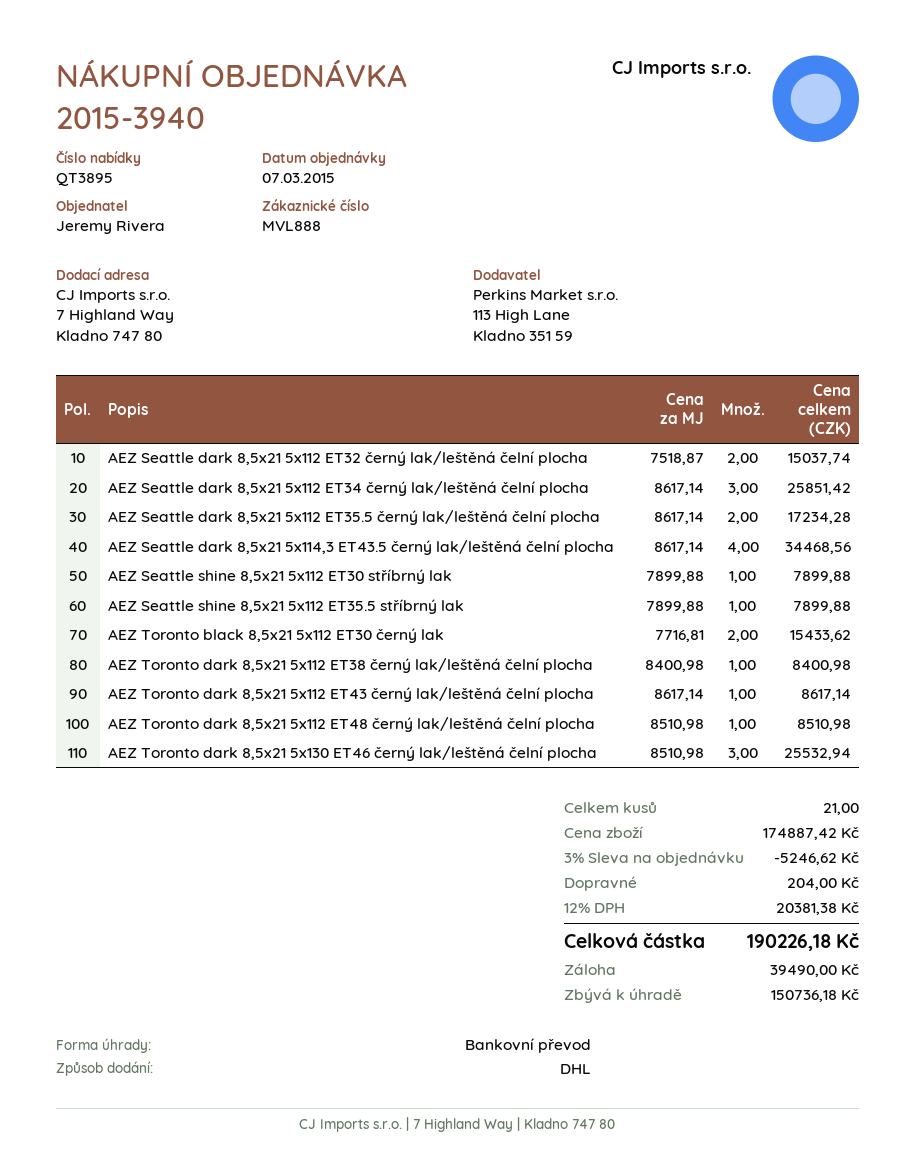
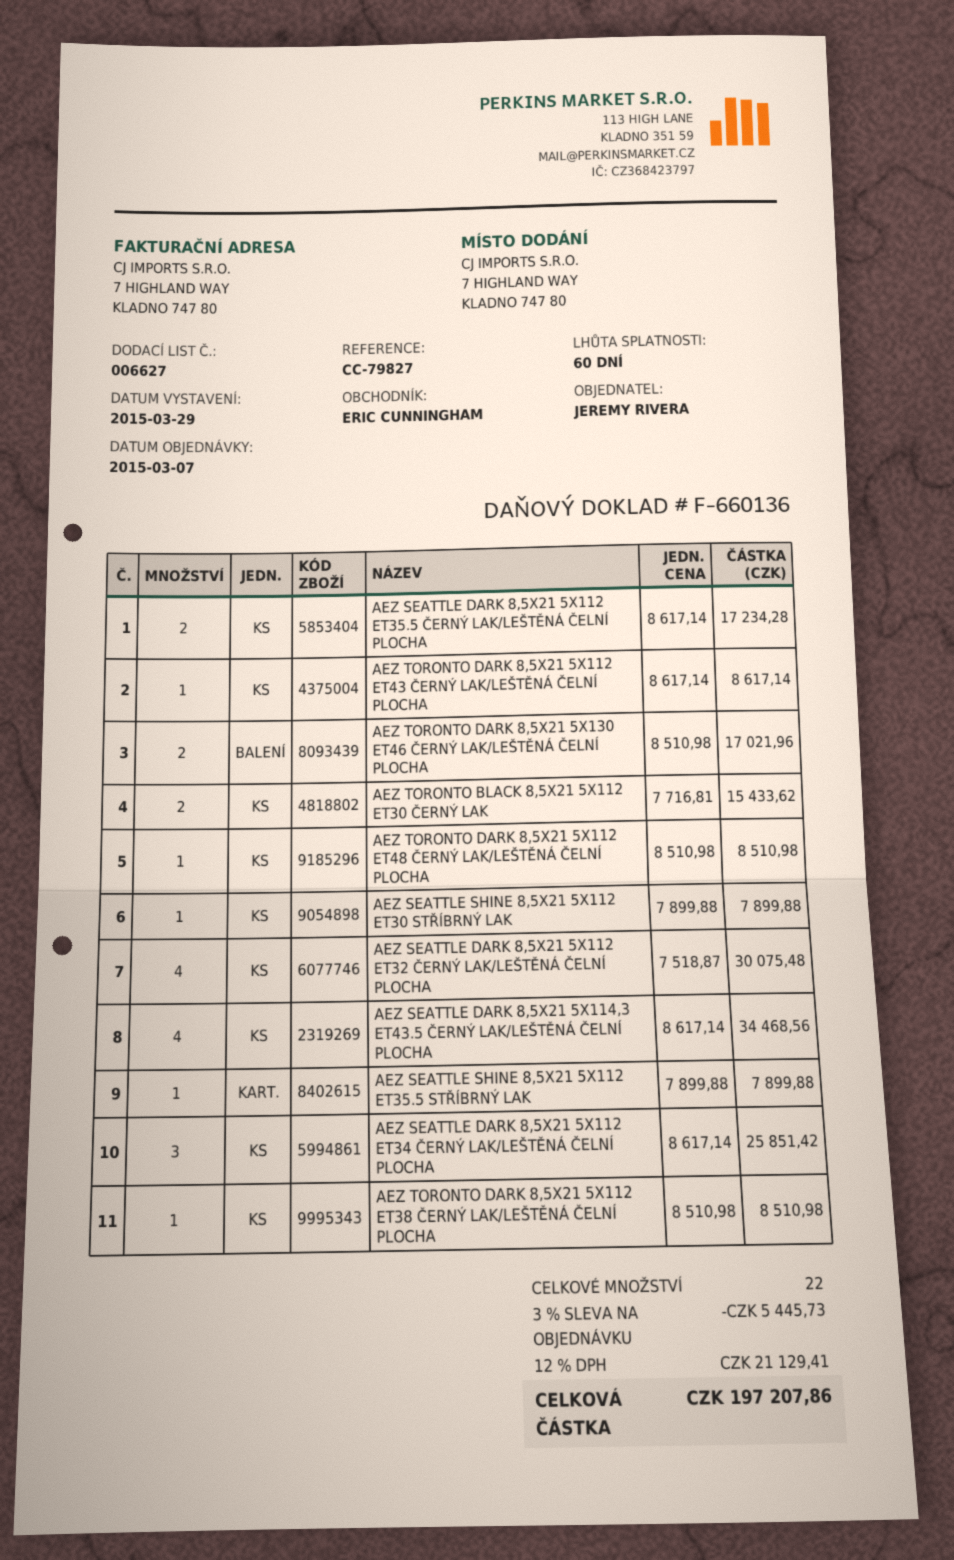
AEZ Seattle dark 8,5x21 5x112 ET32 černý lak/leštěná čelní plocha: 2 x 7518.87 = 15037.74 -> 4 x 7518.87 = 30075.48
AEZ Toronto dark 8,5x21 5x112 ET38 černý lak/leštěná čelní plocha: 1 x 8400.98 = 8400.98 -> 1 x 8510.98 = 8510.98
AEZ Toronto dark 8,5x21 5x130 ET46 černý lak/leštěná čelní plocha: 3 x 8510.98 = 25532.94 -> 2 x 8510.98 = 17021.96
total quantity: 21 -> 22
discount: 3% = 5246.62 -> 3% = 5445.73
shipping: 204.00 -> none
tax: 12% = 20381.38 -> 12% = 21129.41
total: 190226.18 -> 197207.86

